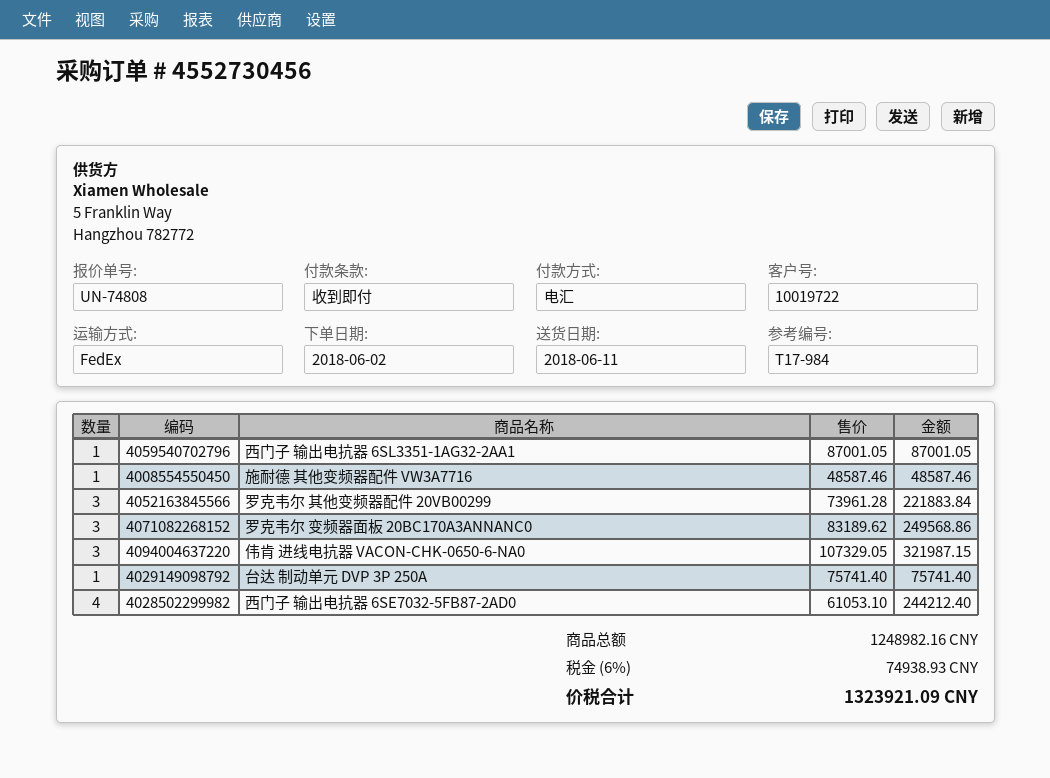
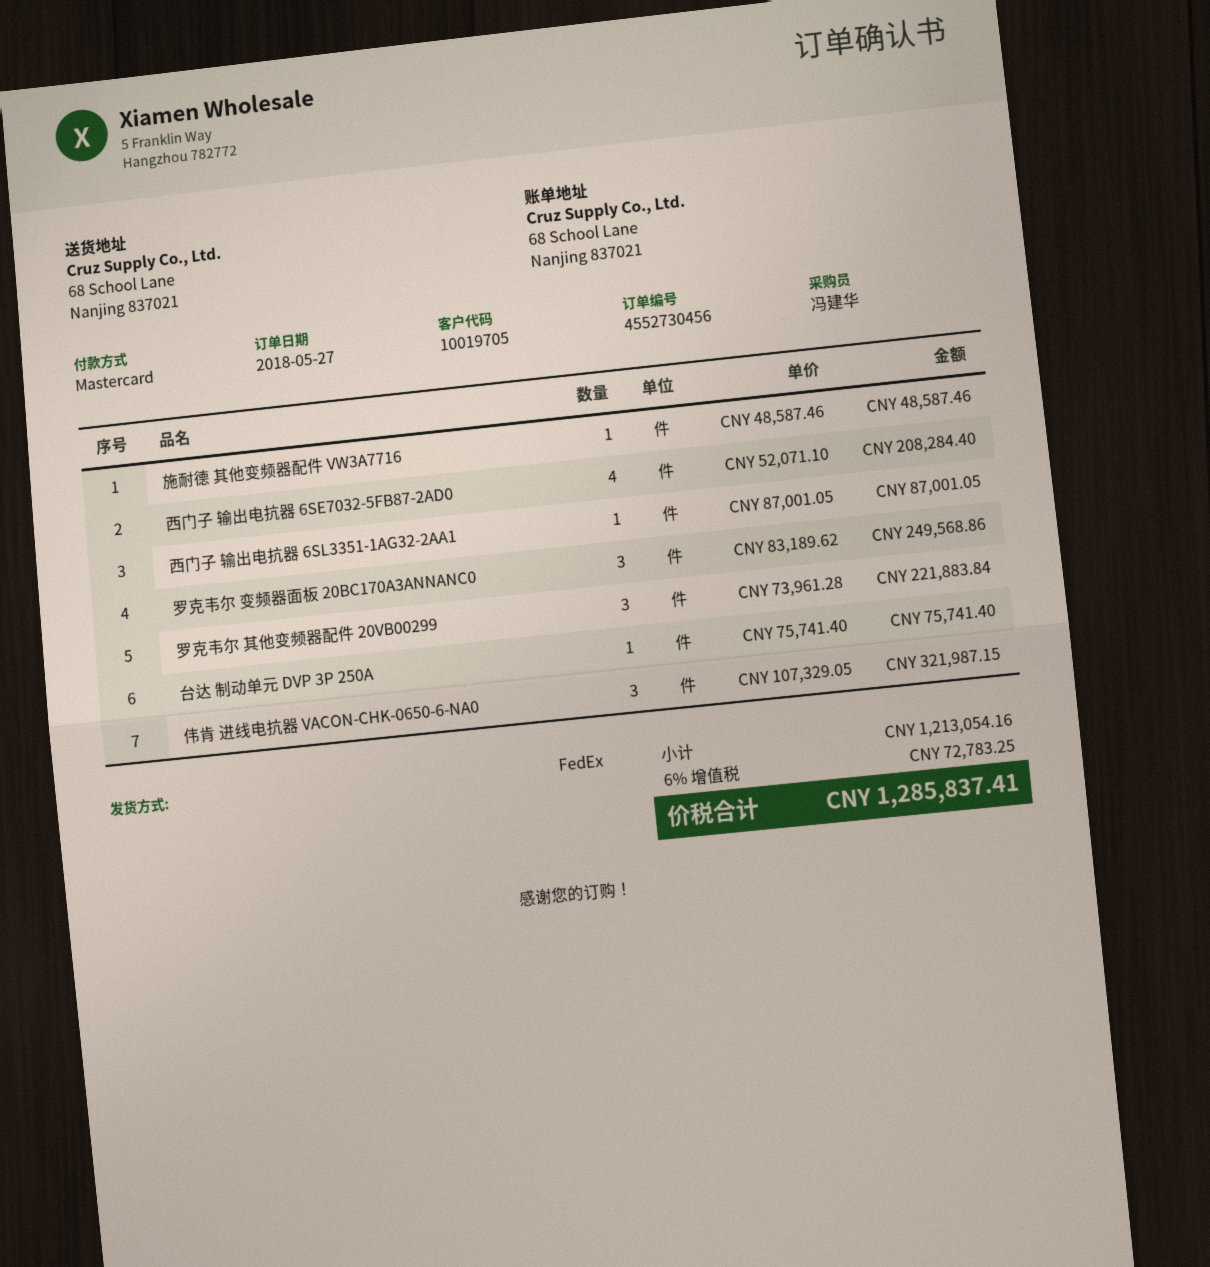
order date: 2018-06-02 -> 2018-05-27
customer number: 10019722 -> 10019705
payment method: bank transfer -> Mastercard
西门子 输出电抗器 6SE7032-5FB87-2AD0: 4 x 61053.10 = 244212.40 -> 4 x 52071.10 = 208284.40
subtotal: 1248982.16 -> 1213054.16
tax: 6% = 74938.93 -> 6% = 72783.25
total: 1323921.09 -> 1285837.41

